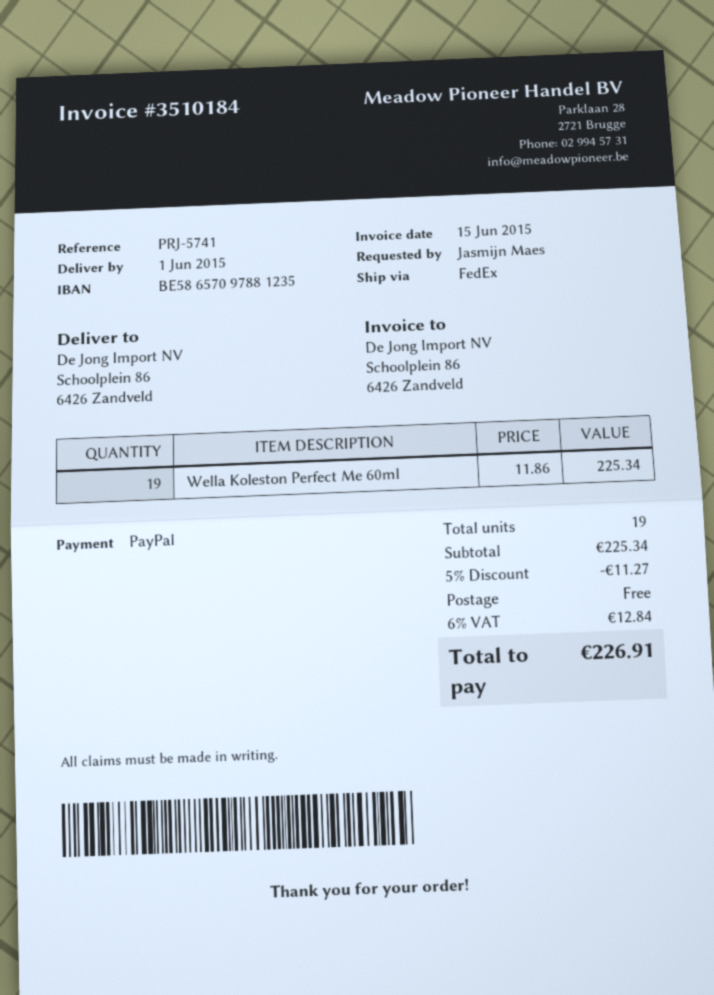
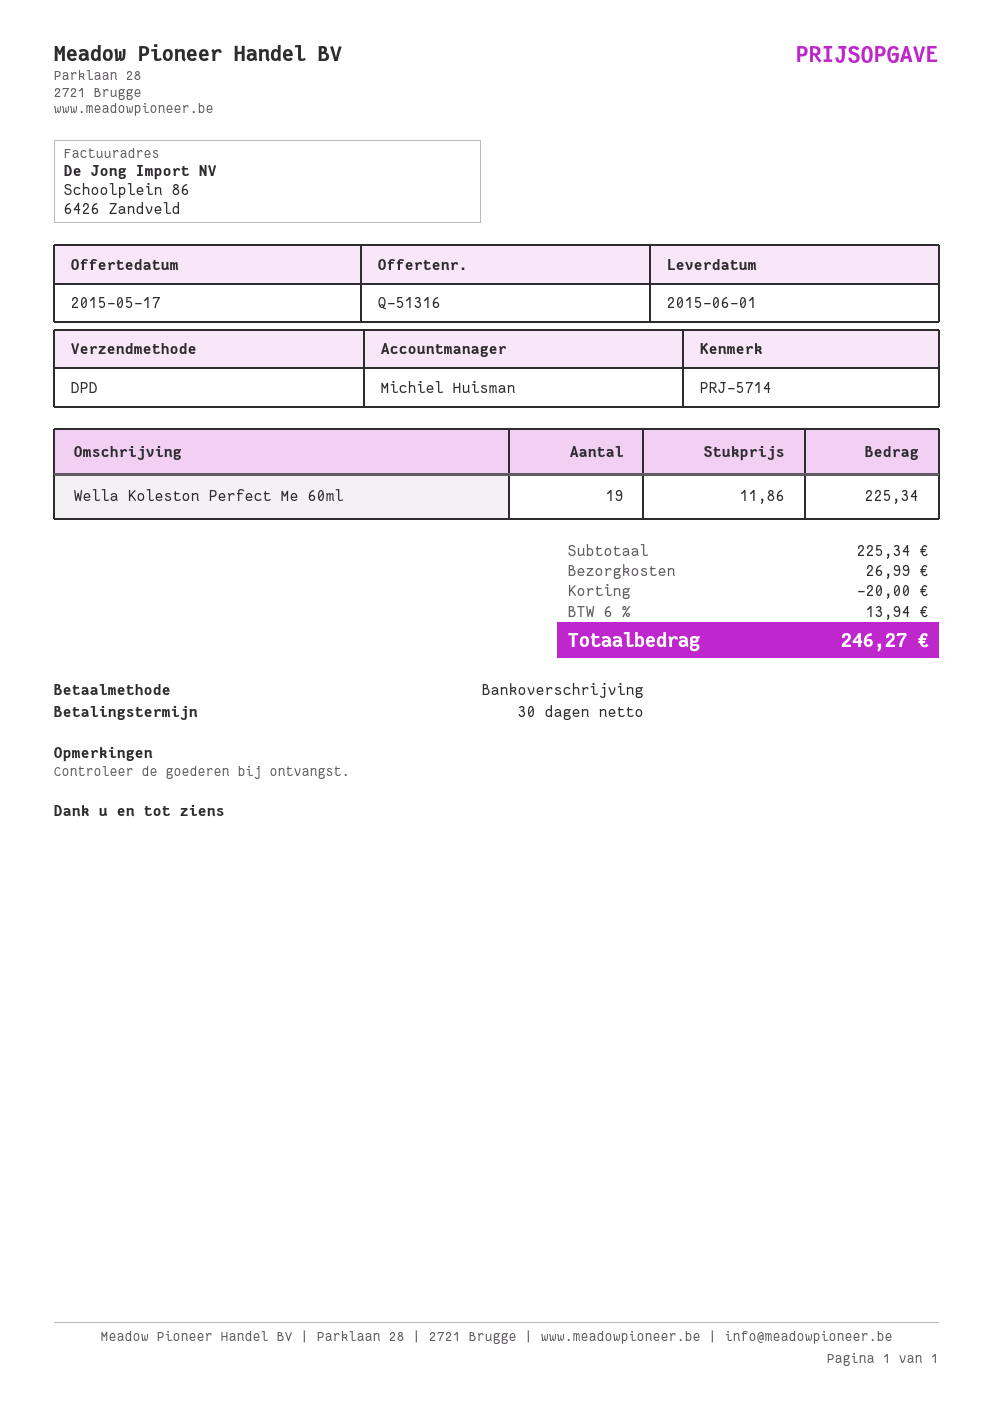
reference: PRJ-5741 -> PRJ-5714
payment method: PayPal -> bank transfer
shipping method: FedEx -> DPD
discount: 11.27 -> 20.00
shipping: 0.00 -> 26.99
tax: 6% = 12.84 -> 6% = 13.94
total: 226.91 -> 246.27

